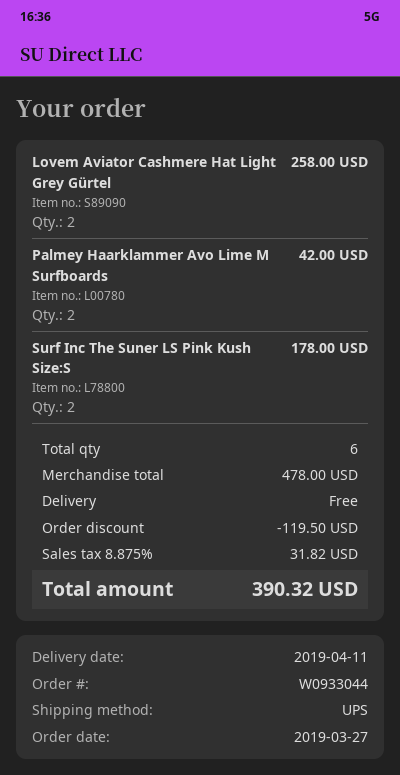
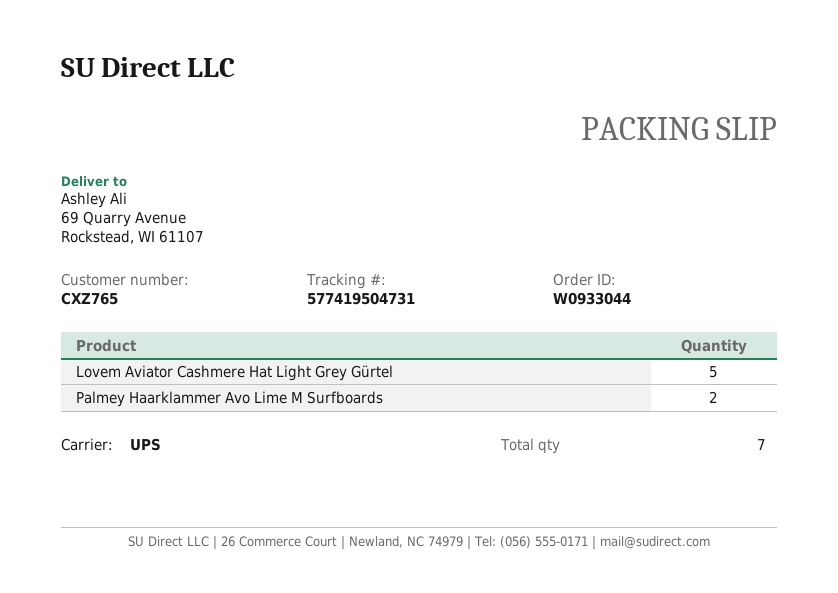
Lovem Aviator Cashmere Hat Light Grey Gürtel: 2 -> 5
Surf Inc The Suner LS Pink Kush Size:S: 2 -> none
total quantity: 6 -> 7

